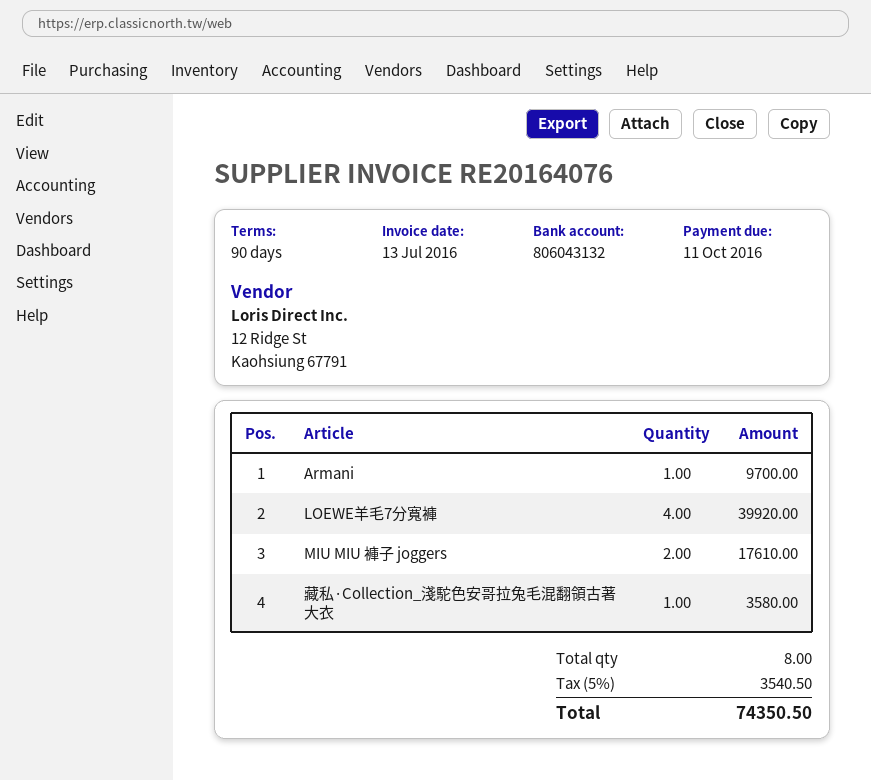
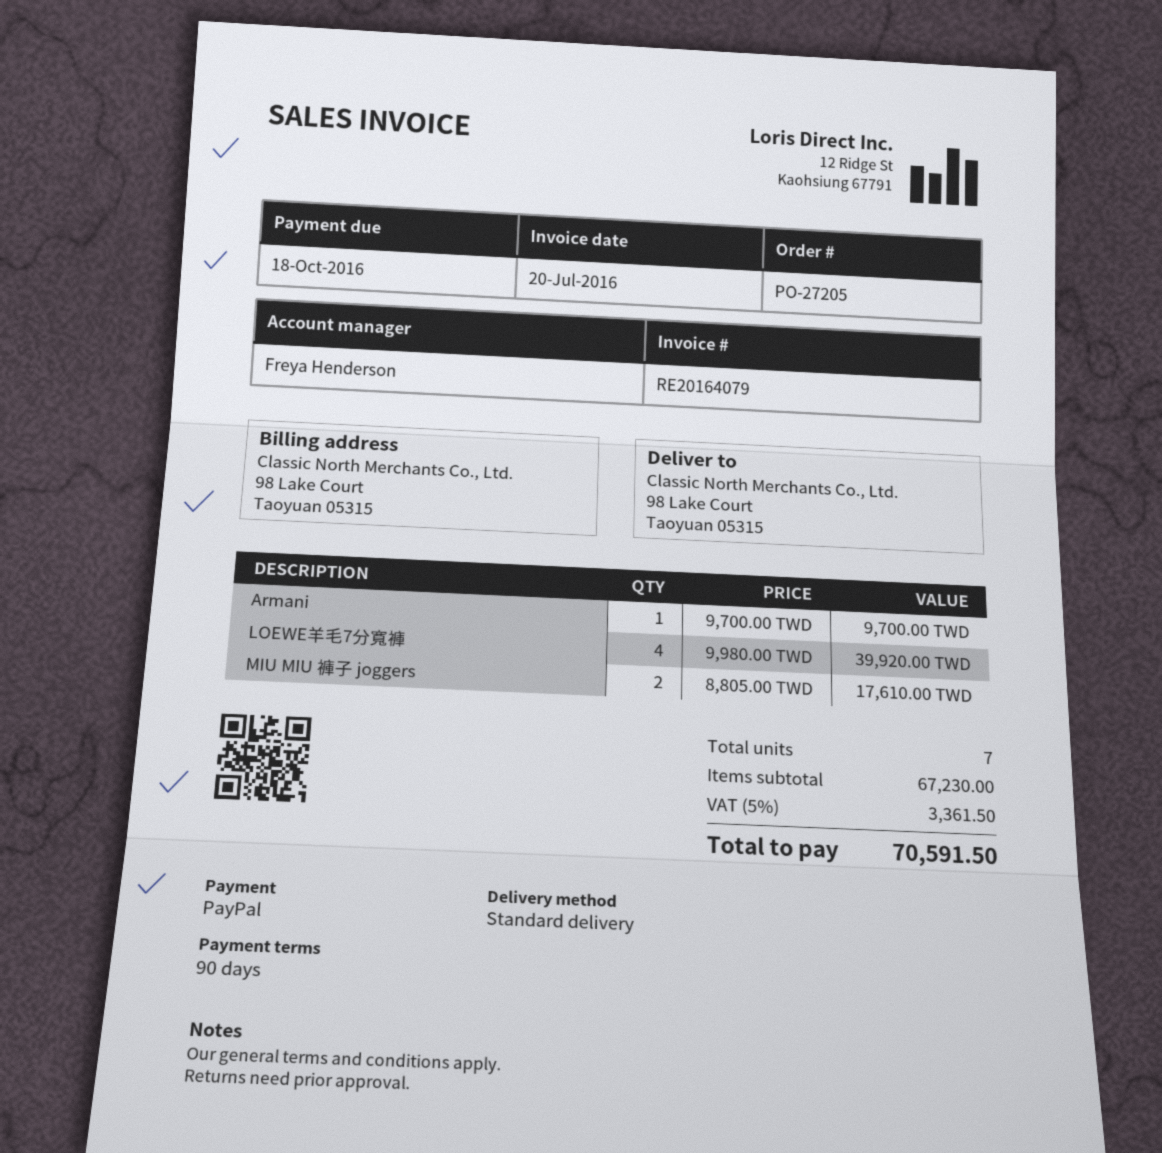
invoice number: RE20164076 -> RE20164079
invoice date: 2016-07-13 -> 2016-07-20
due date: 2016-10-11 -> 2016-10-18
藏私·Collection_淺駝色安哥拉兔毛混翻領古著大衣: 1 for 3580.00 -> none
total quantity: 8 -> 7
tax: 5% = 3540.50 -> 5% = 3361.50
total: 74350.50 -> 70591.50

